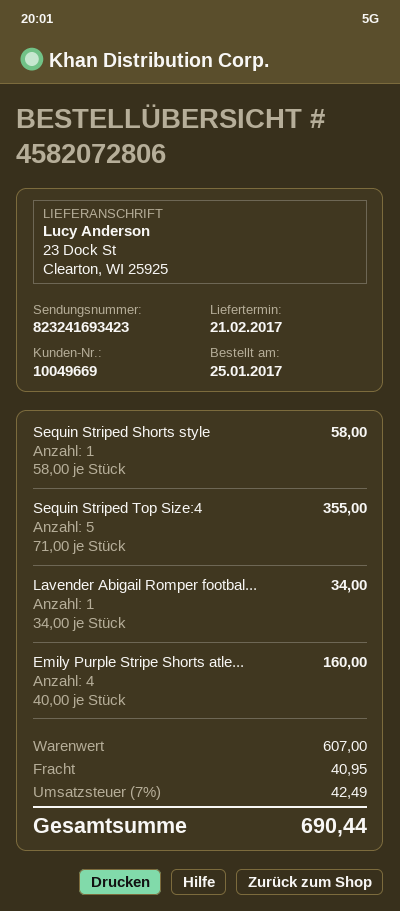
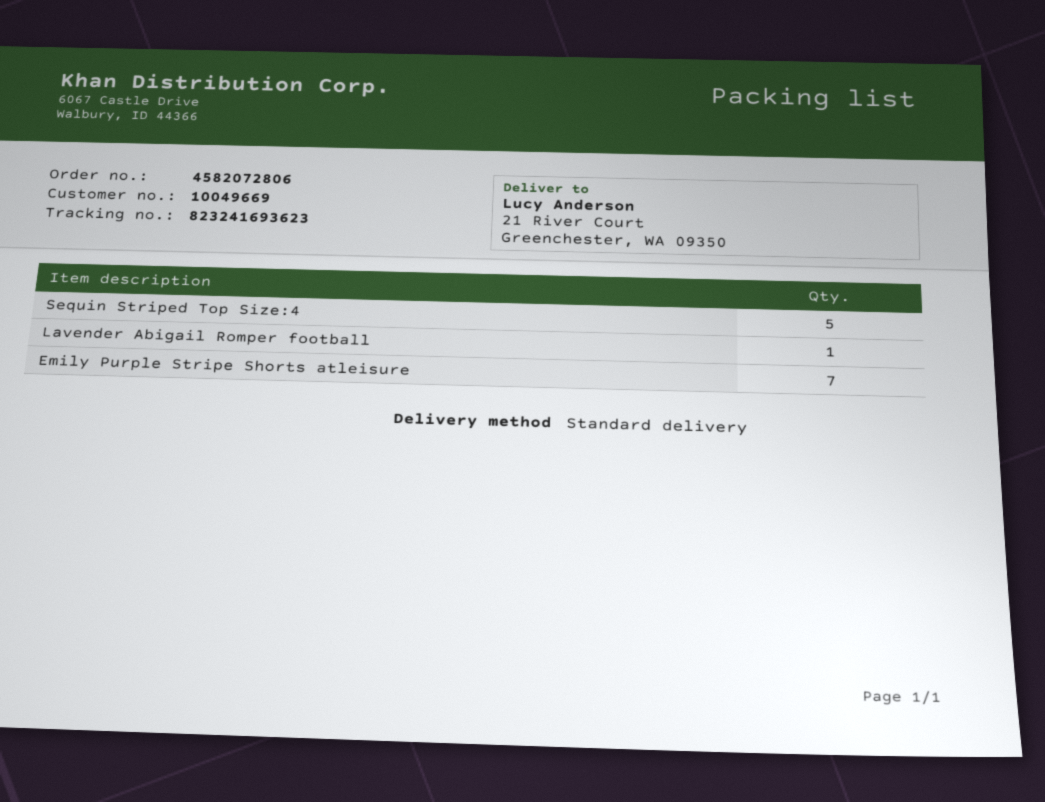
tracking number: 823241693423 -> 823241693623
ship to: 23 Dock St, Clearton, WI 25925 -> 21 River Court, Greenchester, WA 09350
Sequin Striped Shorts style: 1 -> none
Emily Purple Stripe Shorts atle...: 4 -> 7

